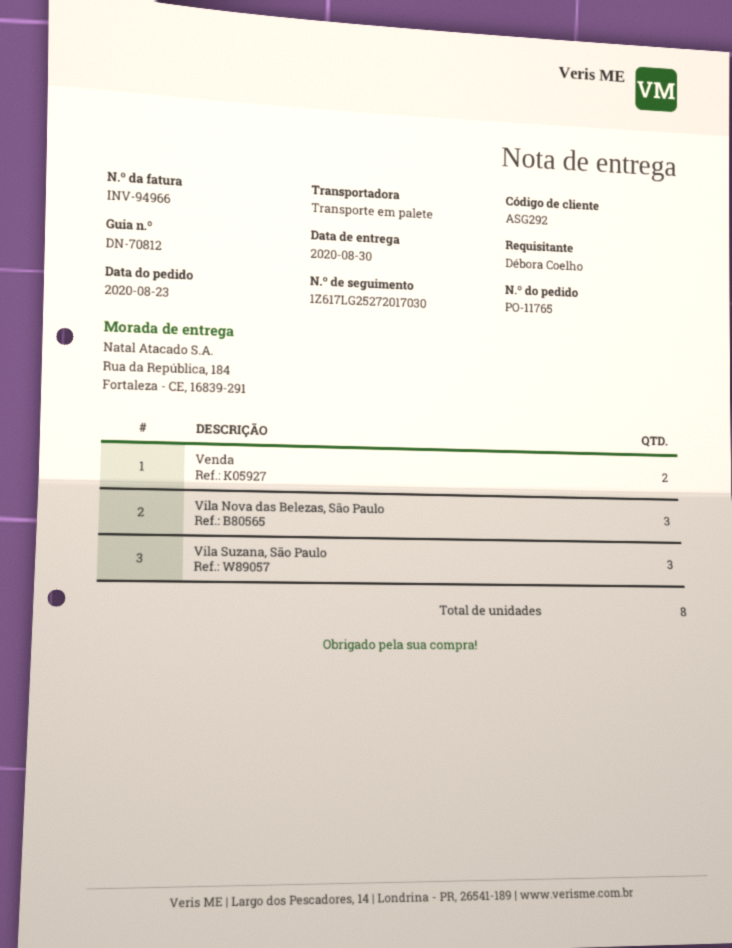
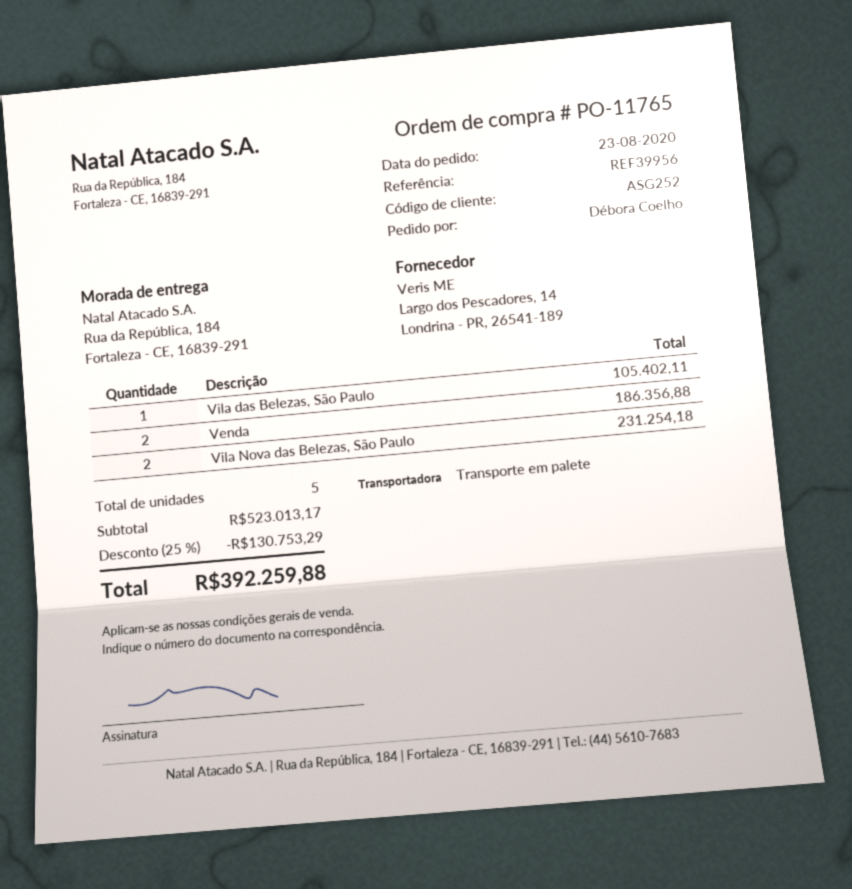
customer number: ASG292 -> ASG252
Vila Nova das Belezas, São Paulo: 3 -> 2
Vila Suzana, São Paulo: 3 -> none
Vila das Belezas, São Paulo: none -> 1
total quantity: 8 -> 5

